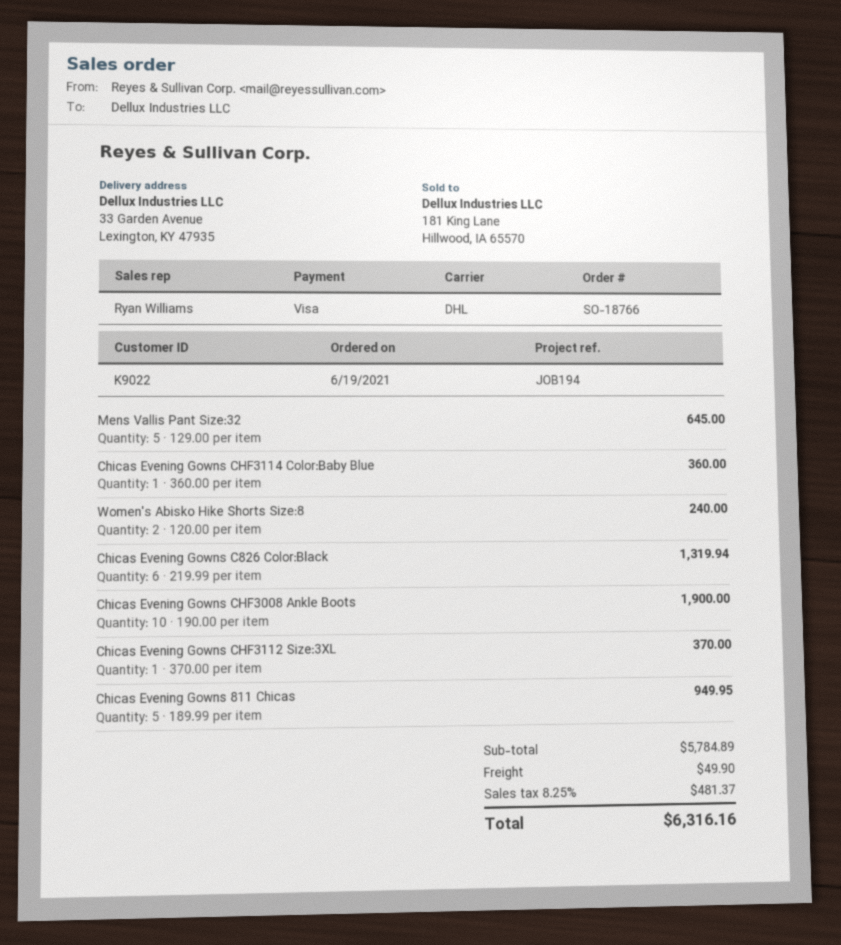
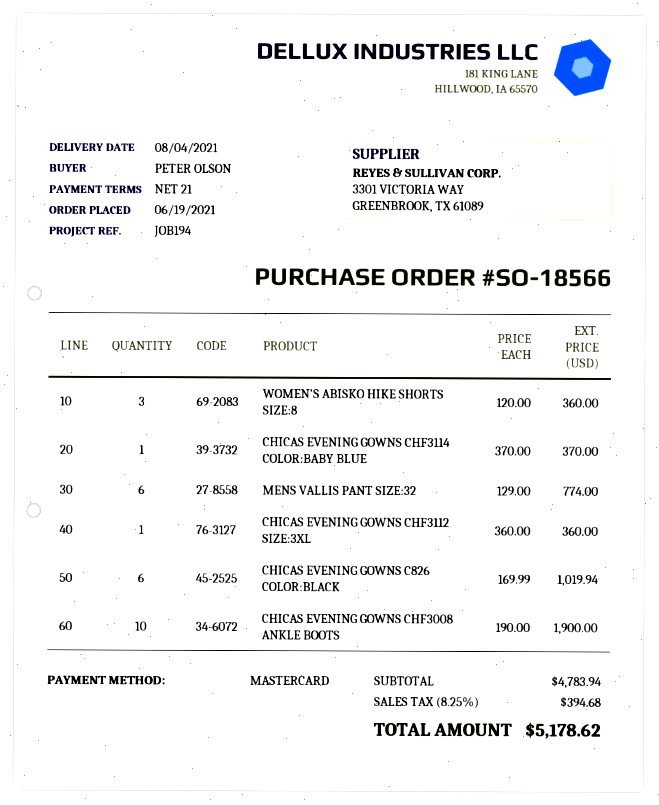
order number: SO-18766 -> SO-18566
payment method: Visa -> Mastercard
Mens Vallis Pant Size:32: 5 x 129.00 = 645.00 -> 6 x 129.00 = 774.00
Chicas Evening Gowns CHF3114 Color:Baby Blue: 1 x 360.00 = 360.00 -> 1 x 370.00 = 370.00
Women's Abisko Hike Shorts Size:8: 2 x 120.00 = 240.00 -> 3 x 120.00 = 360.00
Chicas Evening Gowns C826 Color:Black: 6 x 219.99 = 1319.94 -> 6 x 169.99 = 1019.94
Chicas Evening Gowns CHF3112 Size:3XL: 1 x 370.00 = 370.00 -> 1 x 360.00 = 360.00
Chicas Evening Gowns 811 Chicas: 5 x 189.99 = 949.95 -> none
subtotal: 5784.89 -> 4783.94
shipping: 49.90 -> none
tax: 8.25% = 481.37 -> 8.25% = 394.68
total: 6316.16 -> 5178.62

